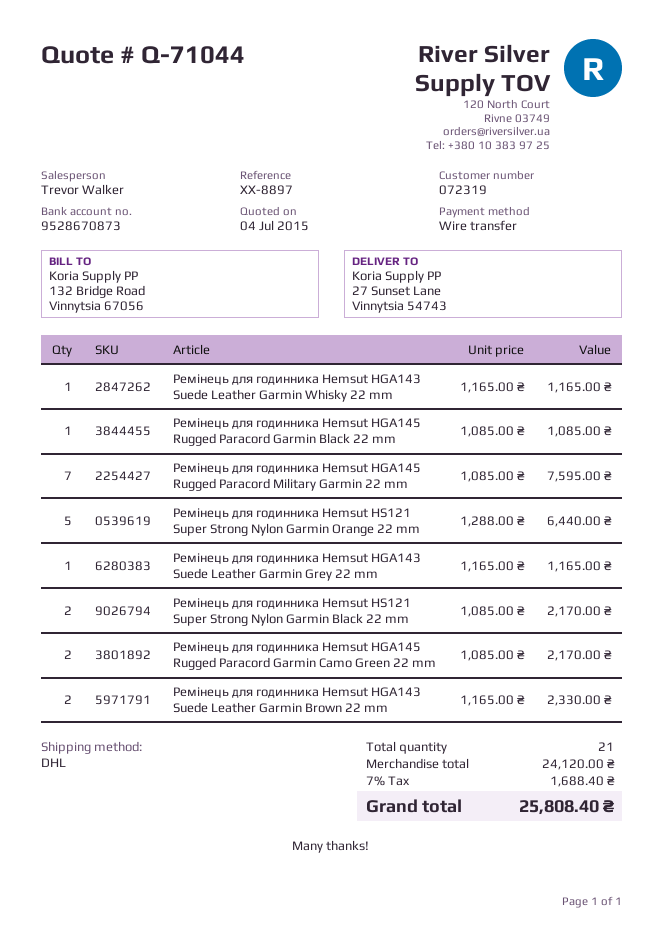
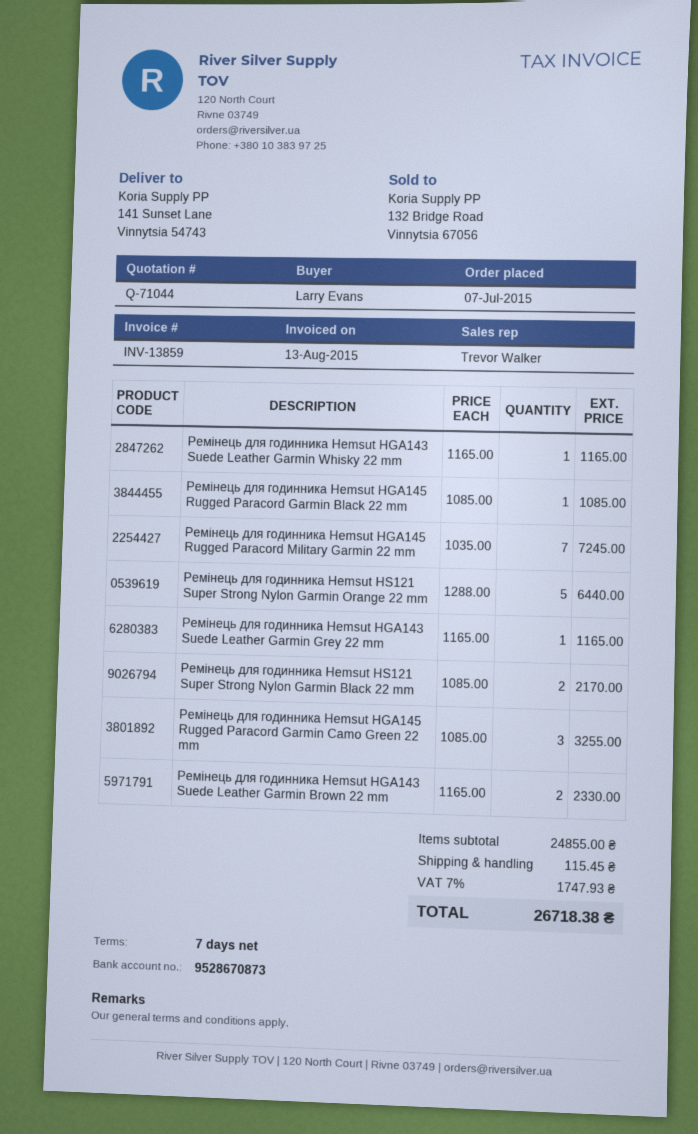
ship to: 27 Sunset Lane, Vinnytsia 54743 -> 141 Sunset Lane, Vinnytsia 54743
Ремінець для годинника Hemsut HGA145 Rugged Paracord Military Garmin 22 mm: 7 x 1085.00 = 7595.00 -> 7 x 1035.00 = 7245.00
Ремінець для годинника Hemsut HGA145 Rugged Paracord Garmin Camo Green 22 mm: 2 x 1085.00 = 2170.00 -> 3 x 1085.00 = 3255.00
subtotal: 24120.00 -> 24855.00
shipping: none -> 115.45
tax: 7% = 1688.40 -> 7% = 1747.93
total: 25808.40 -> 26718.38

